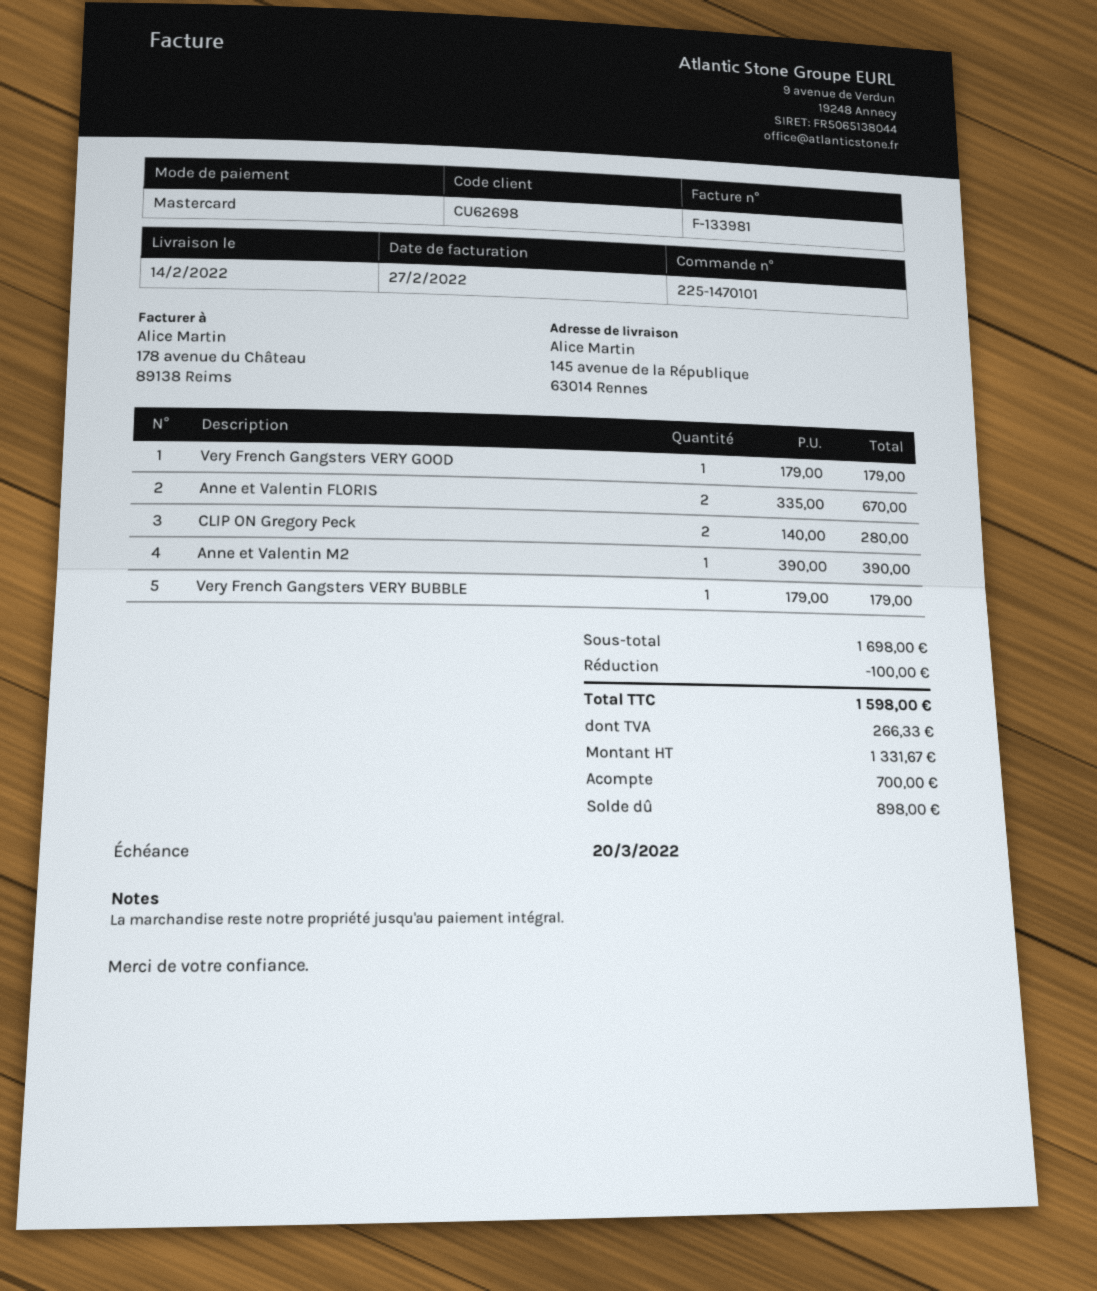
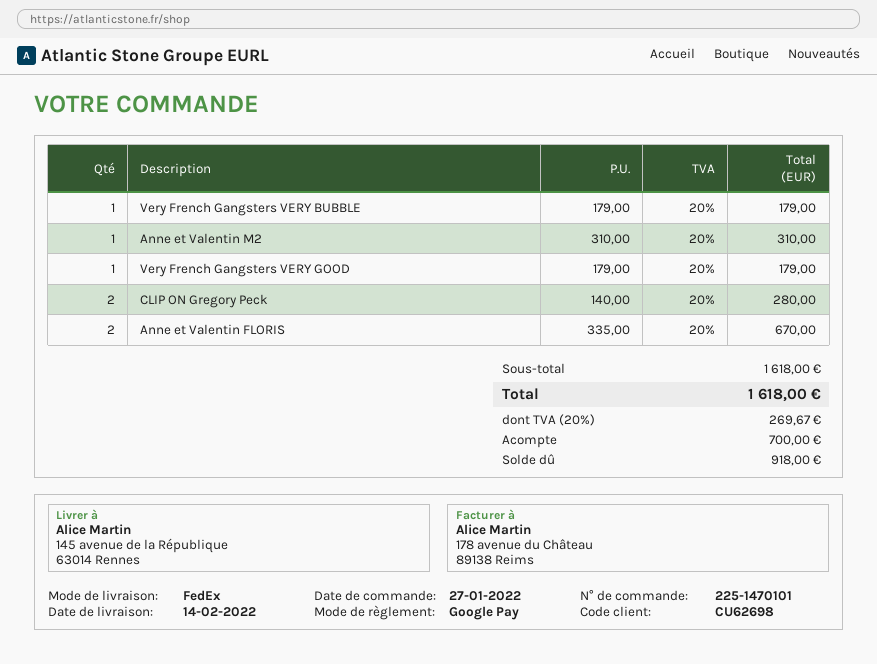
payment method: Mastercard -> Google Pay
Anne et Valentin M2: 1 x 390.00 = 390.00 -> 1 x 310.00 = 310.00
subtotal: 1698.00 -> 1618.00
discount: 100.00 -> none
tax: 266.33 -> 269.67
total: 1598.00 -> 1618.00
balance: 898.00 -> 918.00

